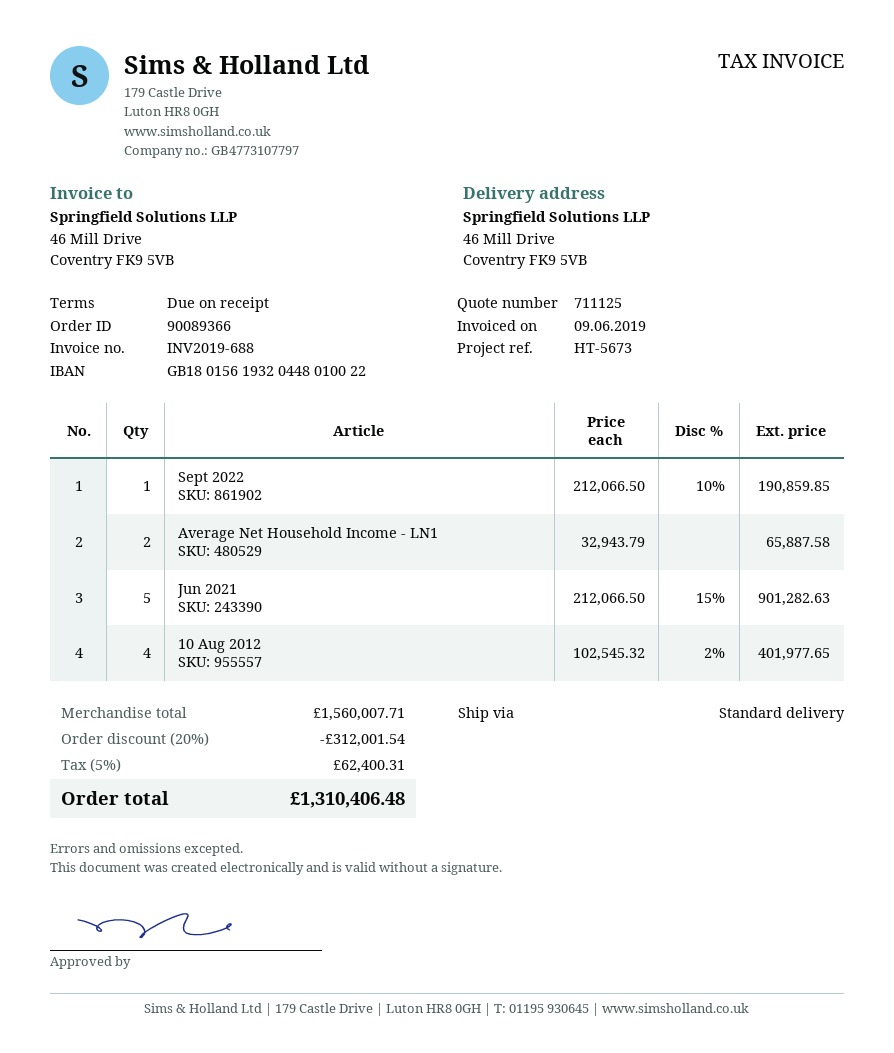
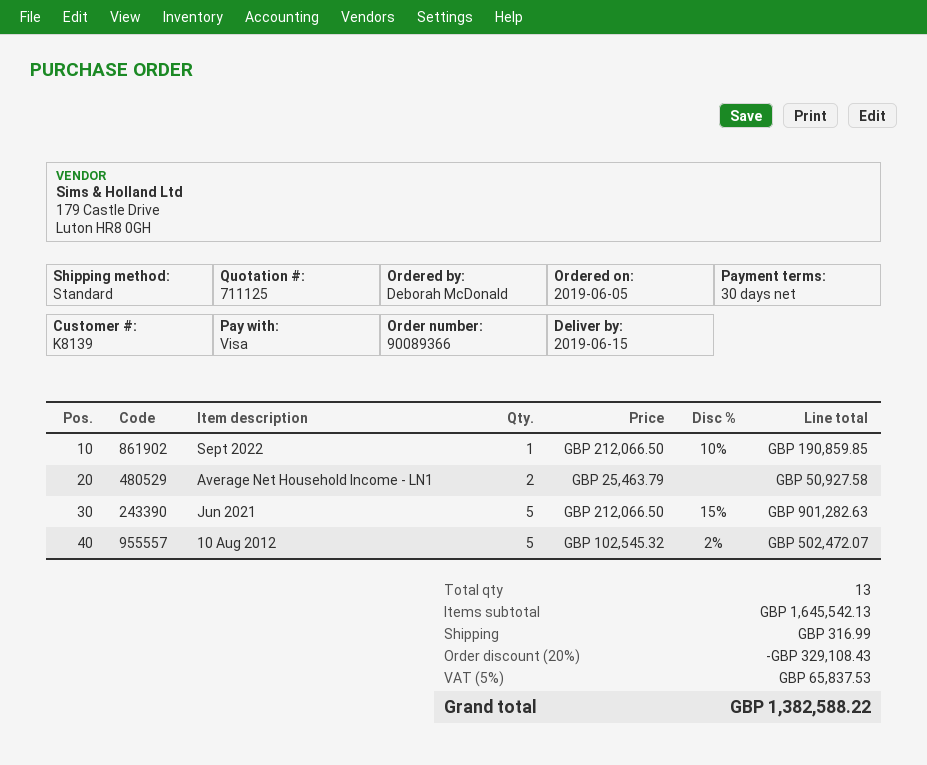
payment terms: on receipt -> 30 days
Average Net Household Income - LN1: 2 x 32943.79 = 65887.58 -> 2 x 25463.79 = 50927.58
10 Aug 2012: 4 x 102545.32 - 2% = 401977.65 -> 5 x 102545.32 - 2% = 502472.07
subtotal: 1560007.71 -> 1645542.13
discount: 20% = 312001.54 -> 20% = 329108.43
shipping: none -> 316.99
tax: 5% = 62400.31 -> 5% = 65837.53
total: 1310406.48 -> 1382588.22

